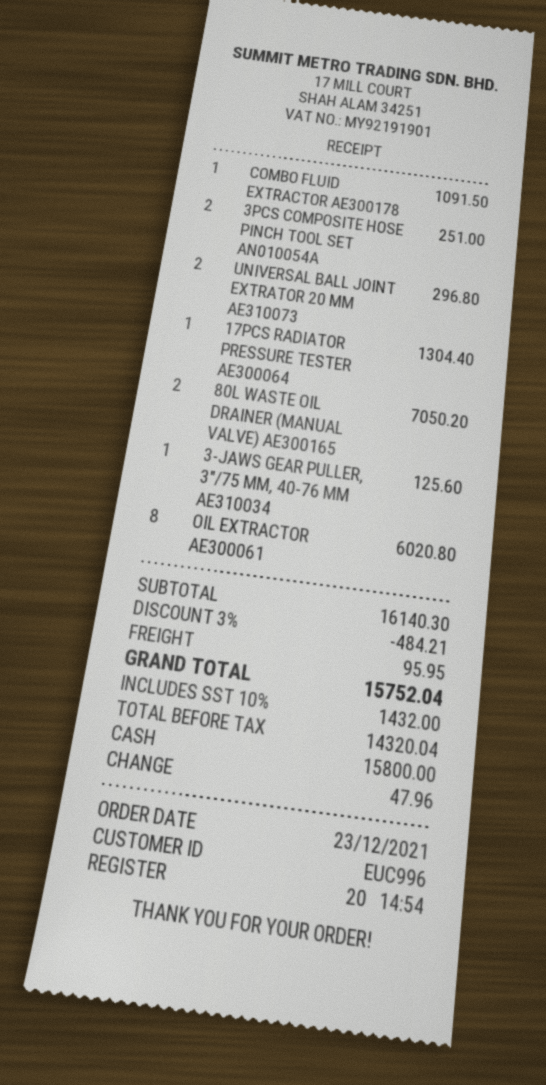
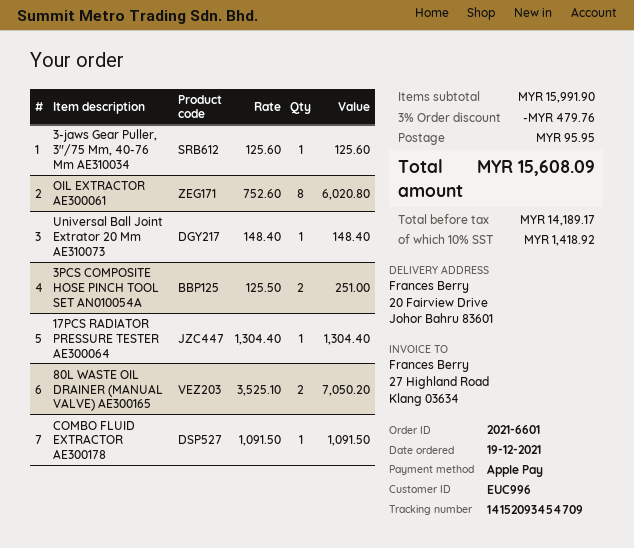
order date: 2021-12-23 -> 2021-12-19
payment method: cash -> Apple Pay
UNIVERSAL BALL JOINT EXTRATOR 20 MM AE310073: 2 for 296.80 -> 1 for 148.40
subtotal: 16140.30 -> 15991.90
discount: 3% = 484.21 -> 3% = 479.76
net: 14320.04 -> 14189.17
tax: 10% = 1432.00 -> 10% = 1418.92
total: 15752.04 -> 15608.09

